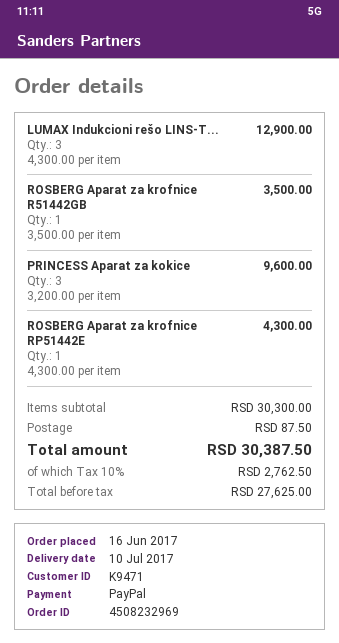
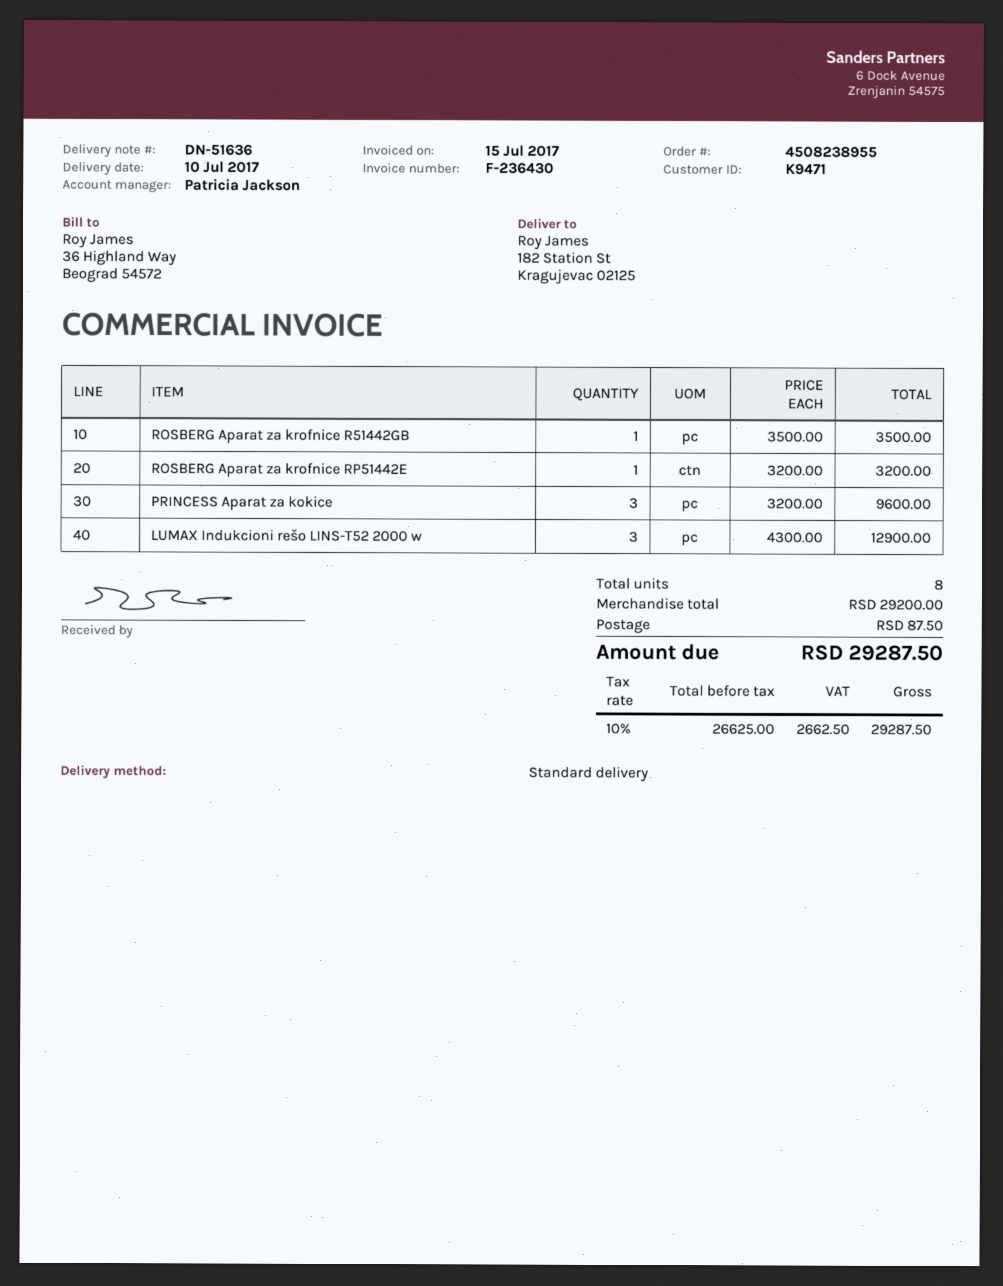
order number: 4508232969 -> 4508238955
ROSBERG Aparat za krofnice RP51442E: 1 x 4300.00 = 4300.00 -> 1 x 3200.00 = 3200.00
subtotal: 30300.00 -> 29200.00
net: 27625.00 -> 26625.00
tax: 10% = 2762.50 -> 10% = 2662.50
total: 30387.50 -> 29287.50

